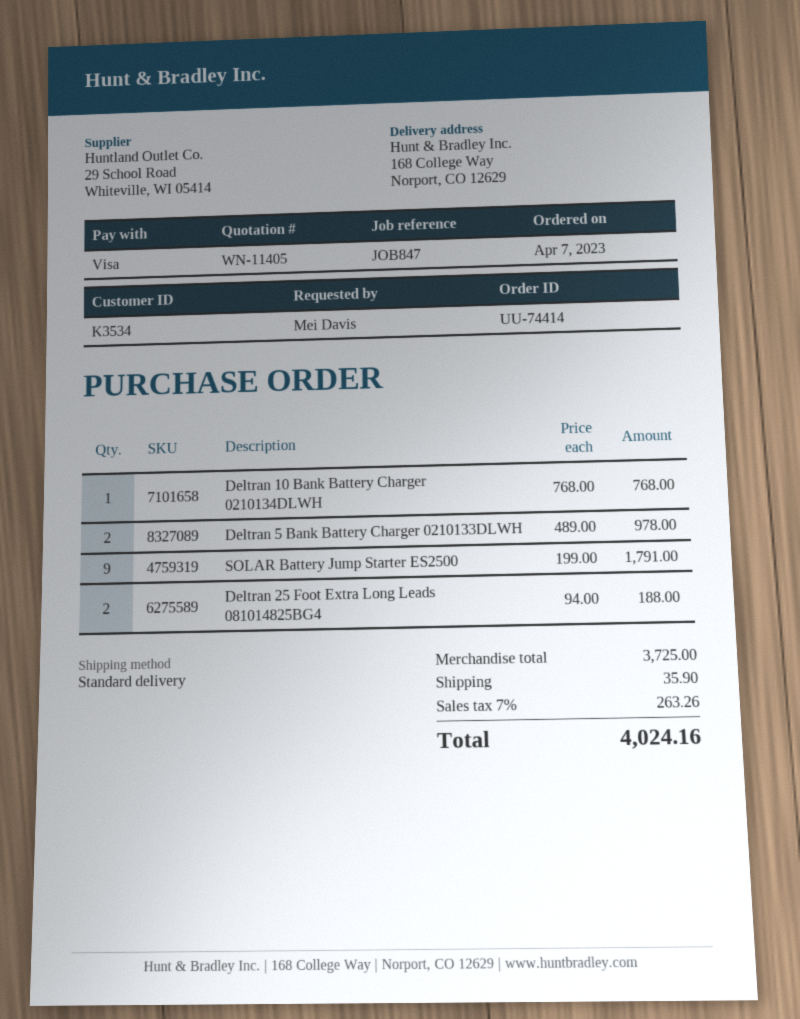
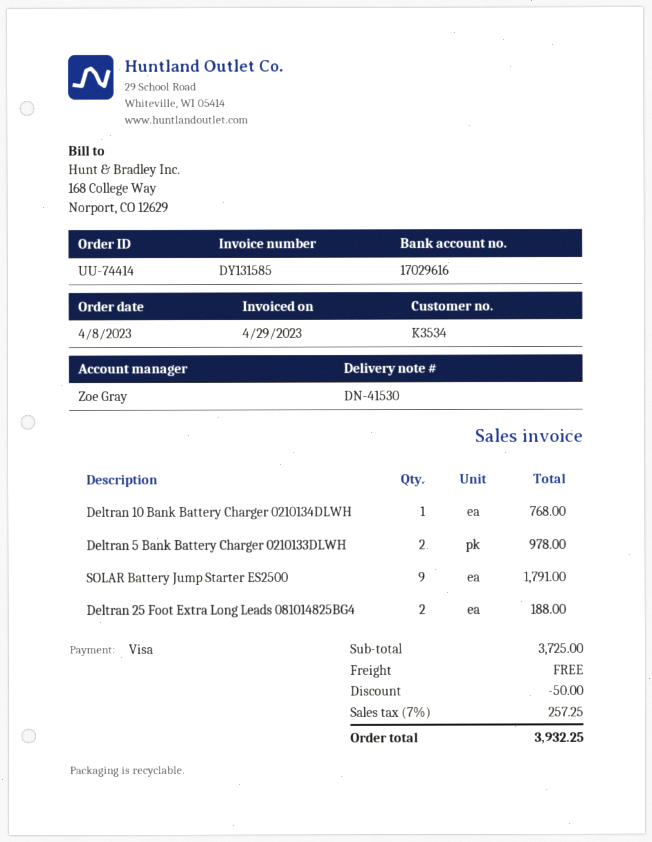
order date: 2023-04-07 -> 2023-04-08
discount: none -> 50.00
shipping: 35.90 -> 0.00
tax: 7% = 263.26 -> 7% = 257.25
total: 4024.16 -> 3932.25

